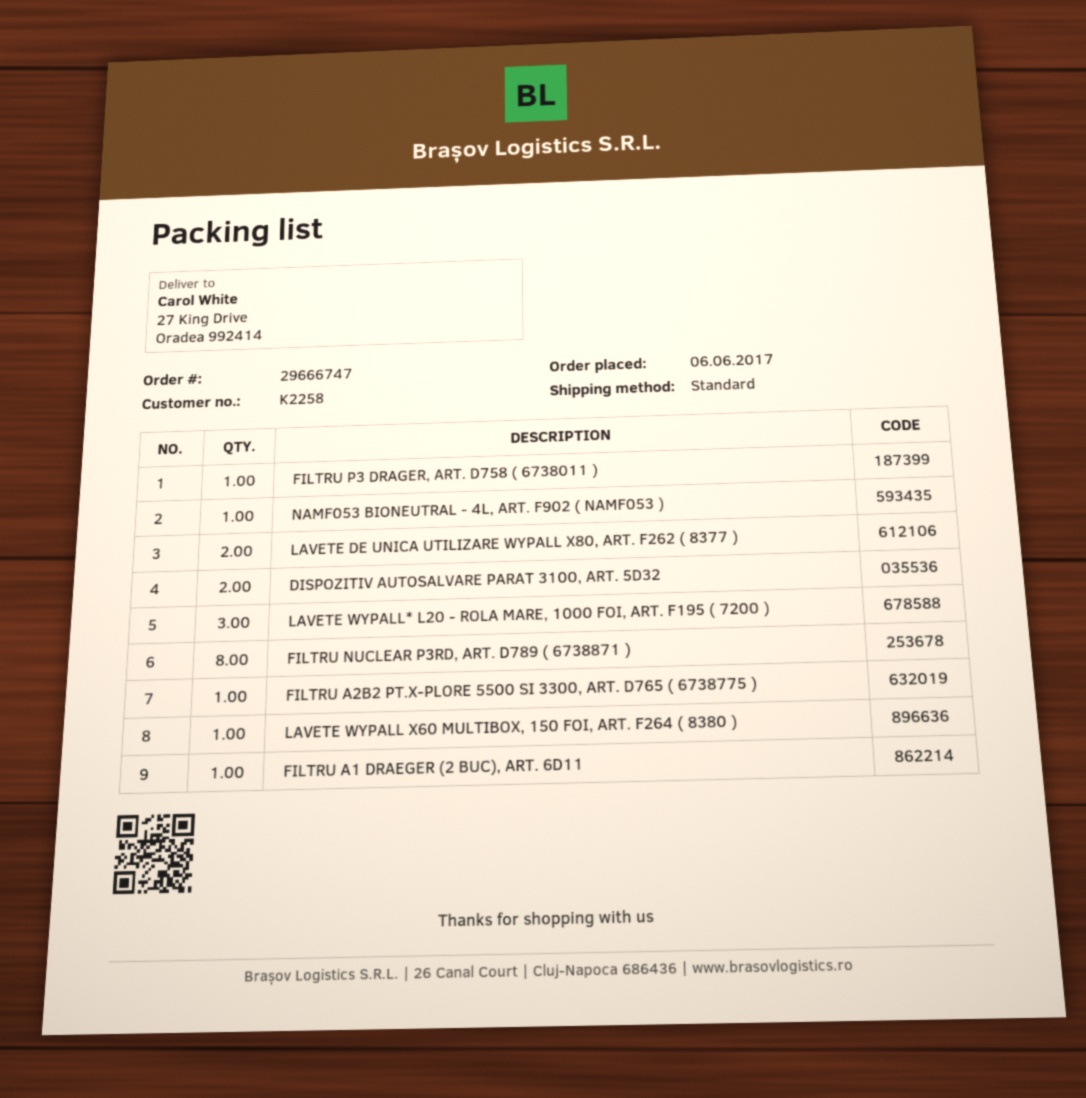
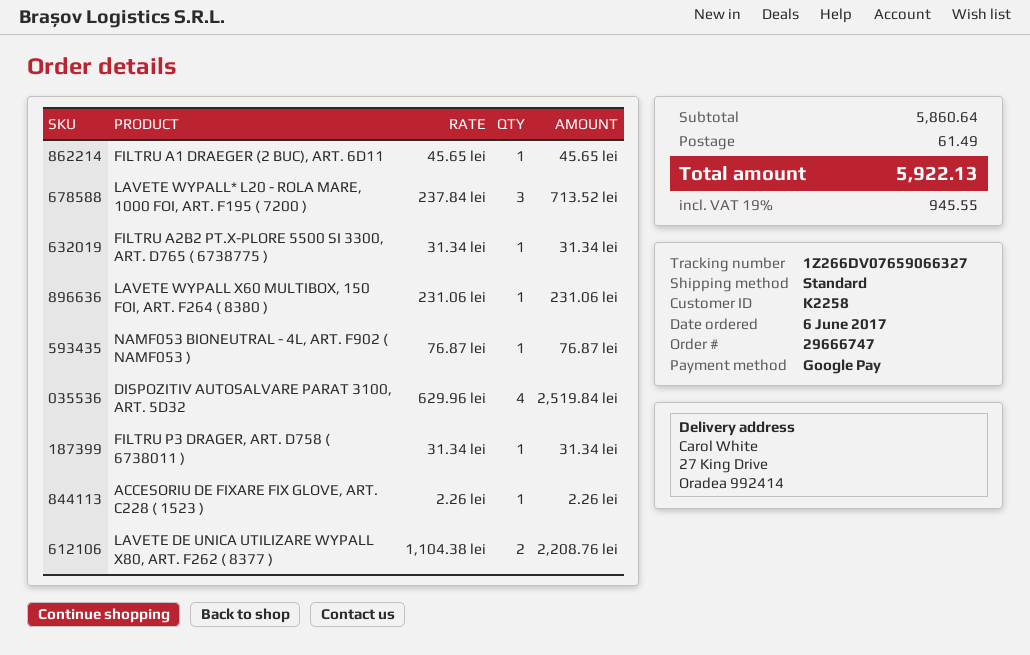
DISPOZITIV AUTOSALVARE PARAT 3100, ART. 5D32: 2 -> 4
FILTRU NUCLEAR P3RD, ART. D789 ( 6738871 ): 8 -> none
ACCESORIU DE FIXARE FIX GLOVE, ART. C228 ( 1523 ): none -> 1

